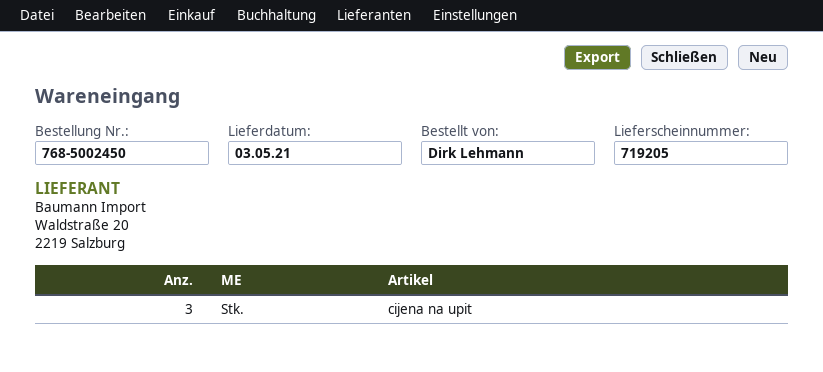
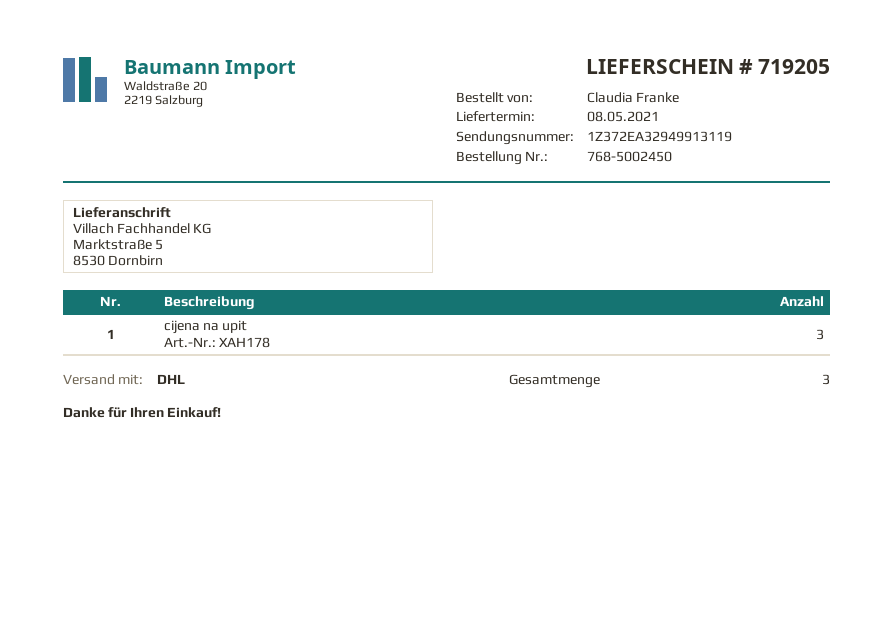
delivery date: 2021-05-03 -> 2021-05-08
ordered by: Dirk Lehmann -> Claudia Franke

